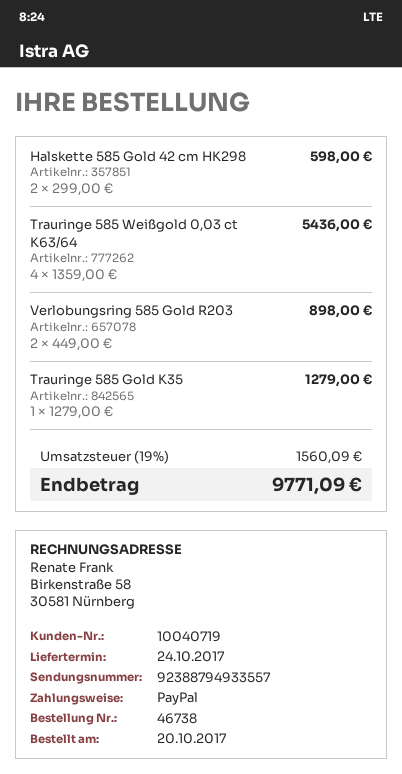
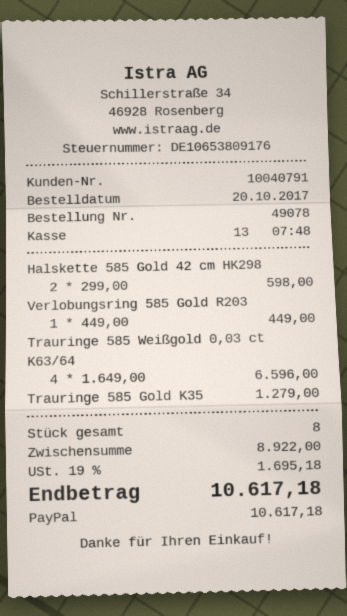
order number: 46738 -> 49078
customer number: 10040719 -> 10040791
Trauringe 585 Weißgold 0,03 ct K63/64: 4 x 1359.00 = 5436.00 -> 4 x 1649.00 = 6596.00
Verlobungsring 585 Gold R203: 2 x 449.00 = 898.00 -> 1 x 449.00 = 449.00
tax: 19% = 1560.09 -> 19% = 1695.18
total: 9771.09 -> 10617.18

